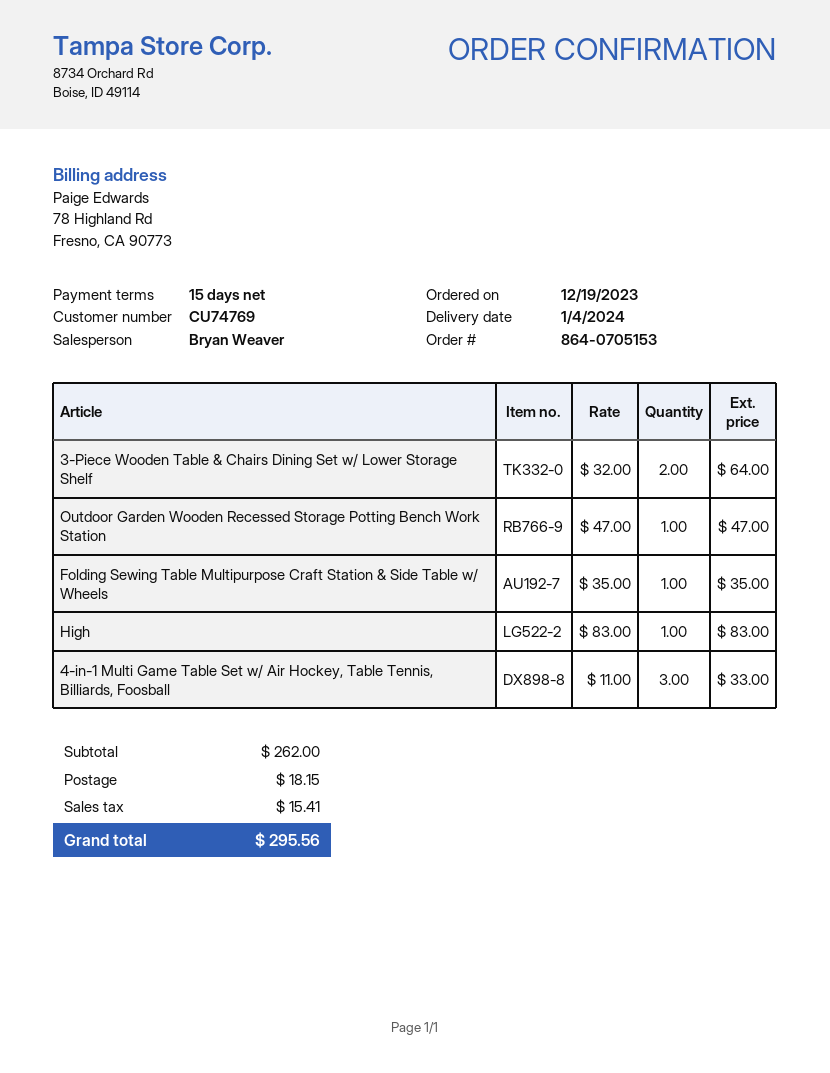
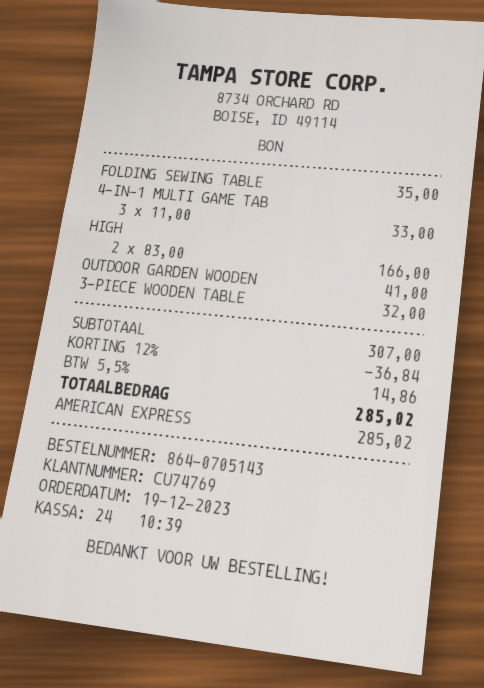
order number: 864-0705153 -> 864-0705143
3-Piece Wooden Table & Chairs Dining Set w/ Lower Storage Shelf: 2 x 32.00 = 64.00 -> 1 x 32.00 = 32.00
Outdoor Garden Wooden Recessed Storage Potting Bench Work Station: 1 x 47.00 = 47.00 -> 1 x 41.00 = 41.00
High: 1 x 83.00 = 83.00 -> 2 x 83.00 = 166.00
subtotal: 262.00 -> 307.00
discount: none -> 12% = 36.84
shipping: 18.15 -> none
tax: 15.41 -> 14.86
total: 295.56 -> 285.02

